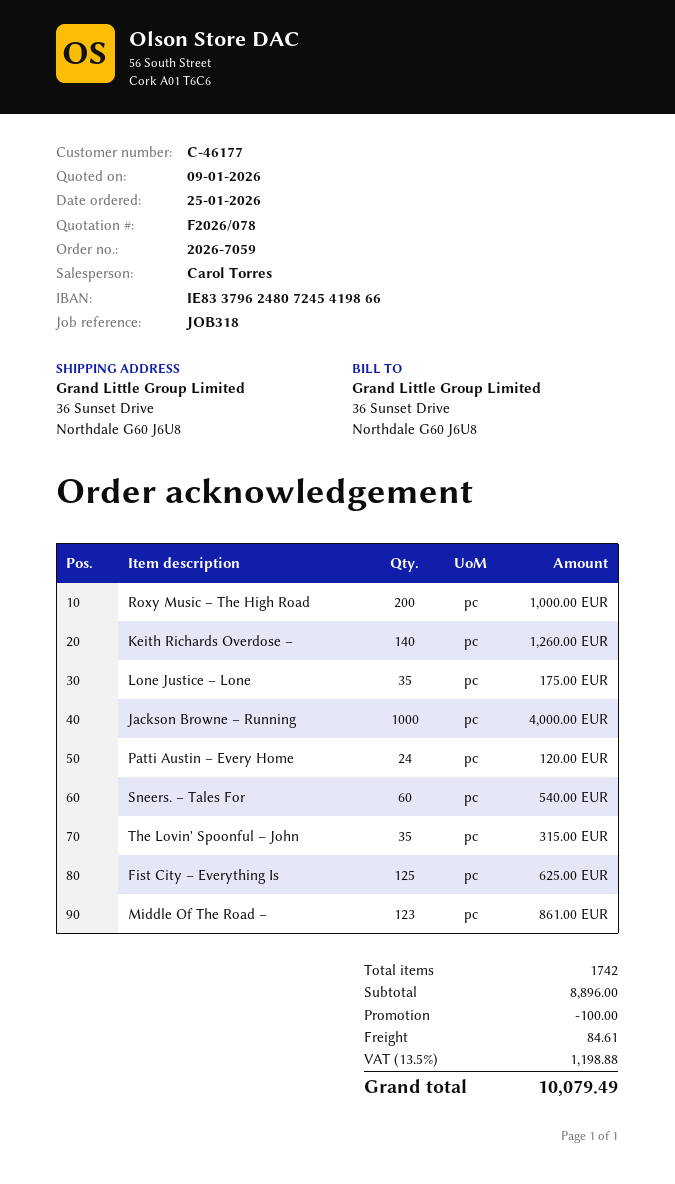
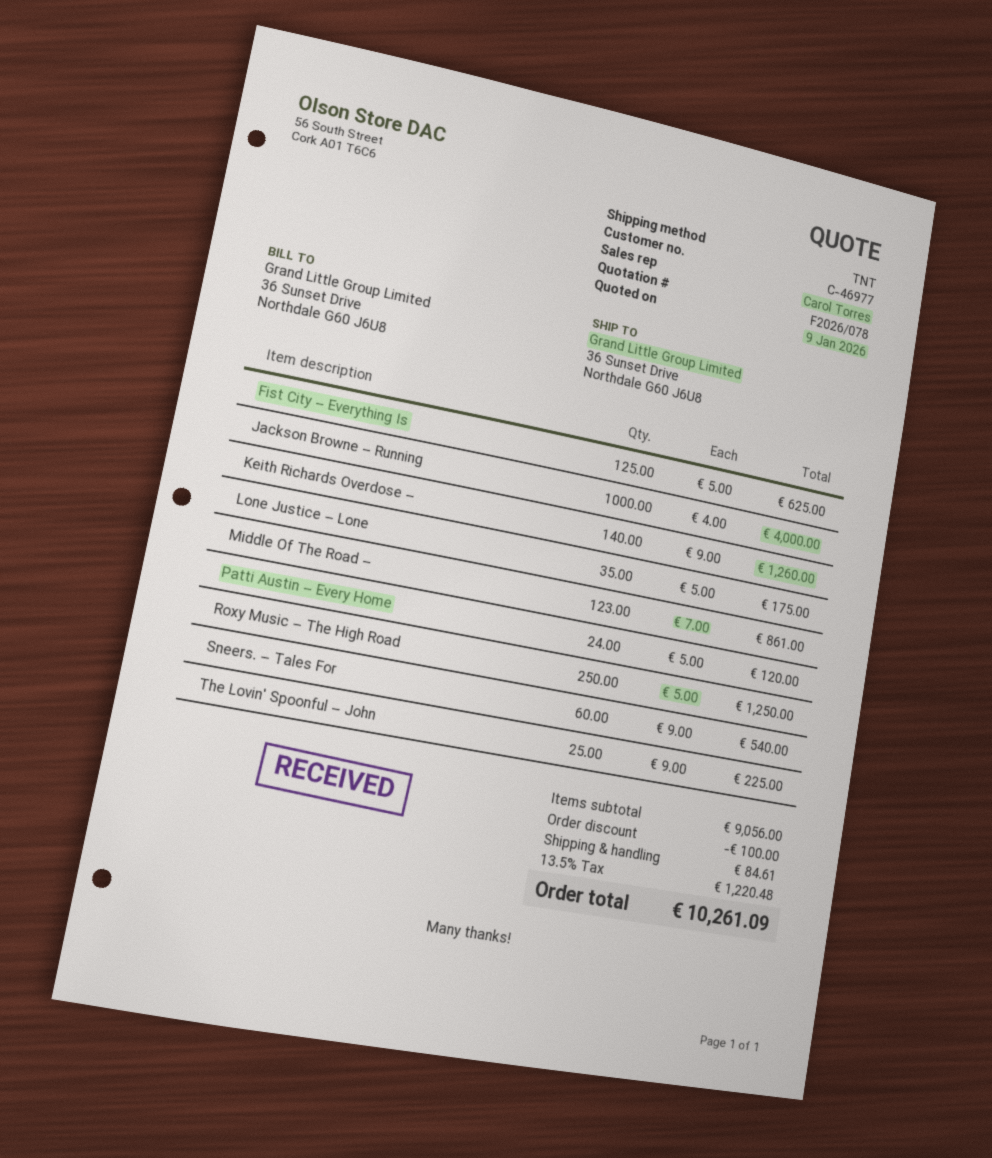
customer number: C-46177 -> C-46977
Roxy Music – The High Road: 200 for 1000.00 -> 250 for 1250.00
The Lovin' Spoonful – John: 35 for 315.00 -> 25 for 225.00
subtotal: 8896.00 -> 9056.00
tax: 13.5% = 1198.88 -> 13.5% = 1220.48
total: 10079.49 -> 10261.09

